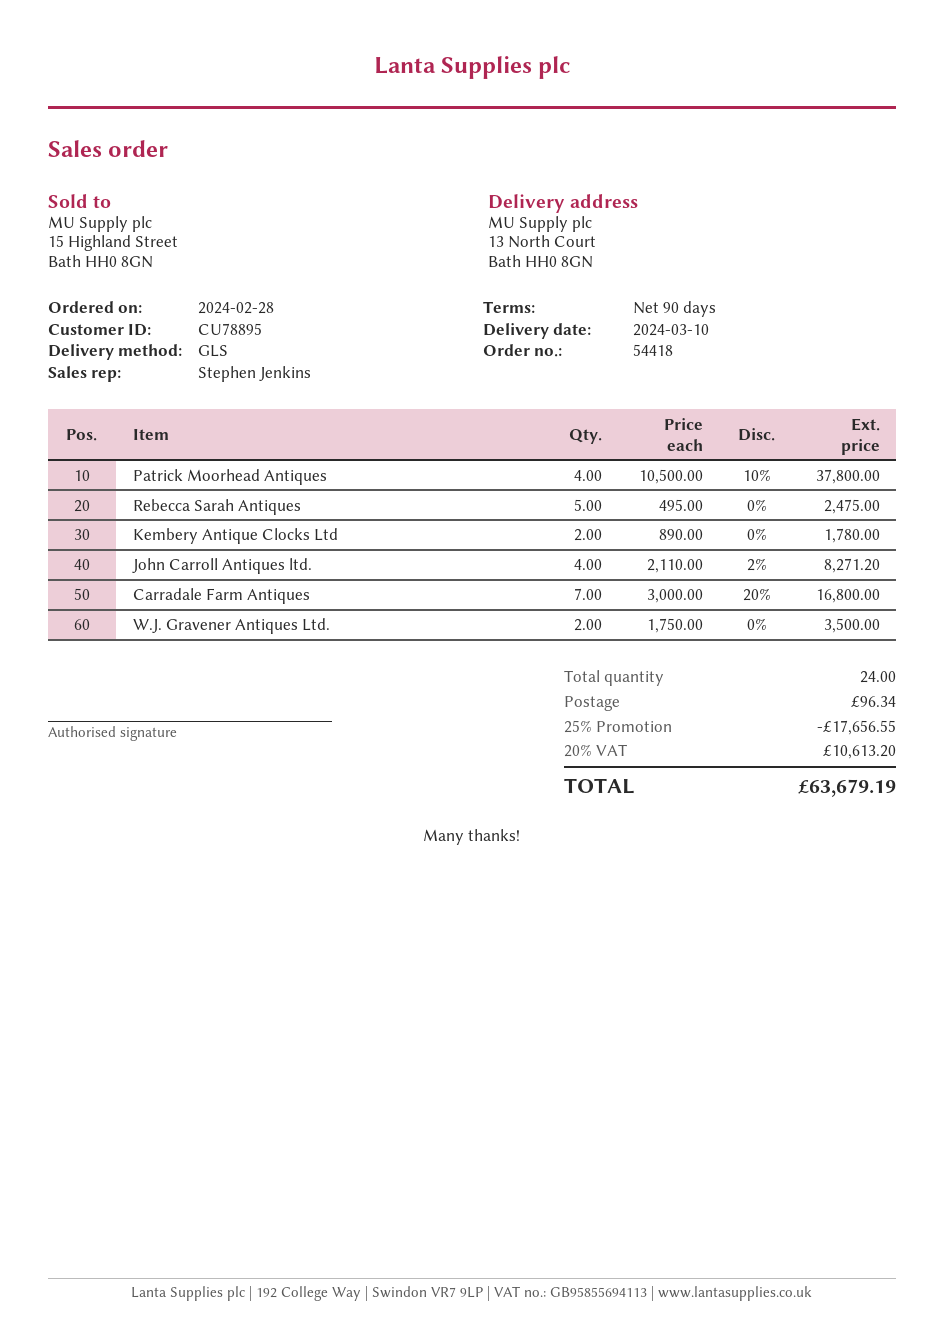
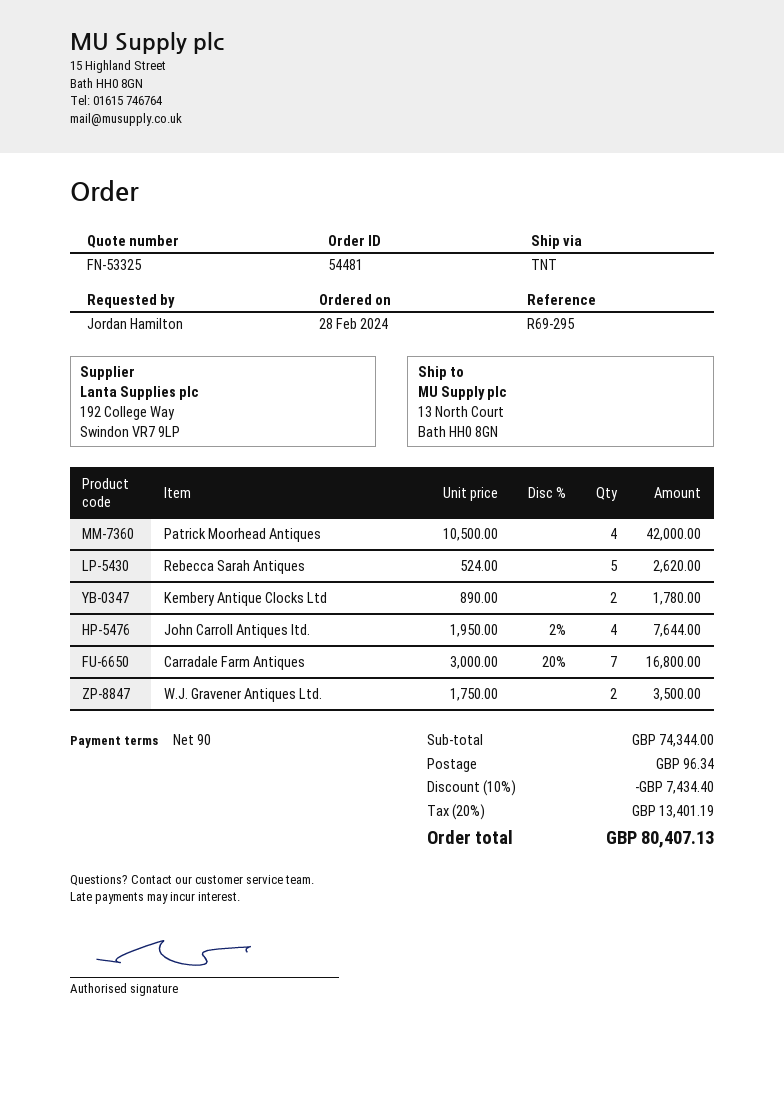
order number: 54418 -> 54481
shipping method: GLS -> TNT
Patrick Moorhead Antiques: 4 x 10500.00 - 10% = 37800.00 -> 4 x 10500.00 = 42000.00
Rebecca Sarah Antiques: 5 x 495.00 = 2475.00 -> 5 x 524.00 = 2620.00
John Carroll Antiques ltd.: 4 x 2110.00 - 2% = 8271.20 -> 4 x 1950.00 - 2% = 7644.00
discount: 25% = 17656.55 -> 10% = 7434.40
tax: 20% = 10613.20 -> 20% = 13401.19
total: 63679.19 -> 80407.13

